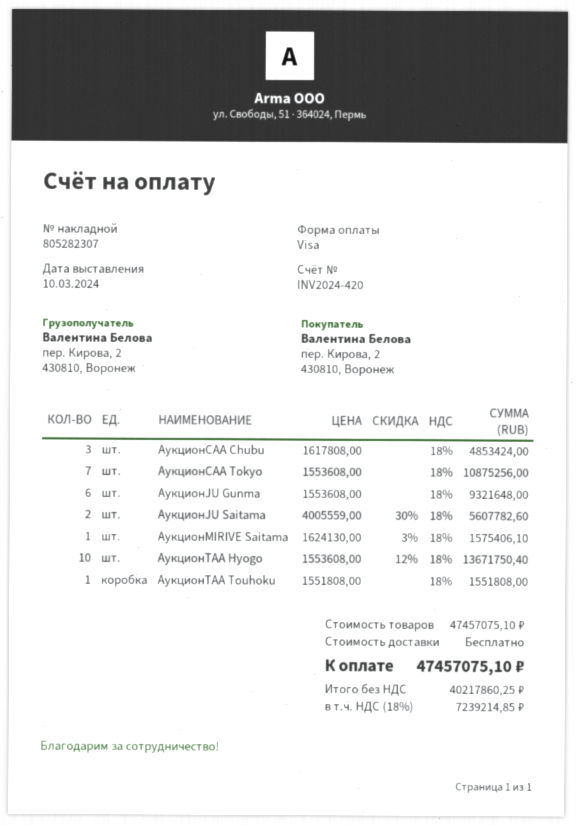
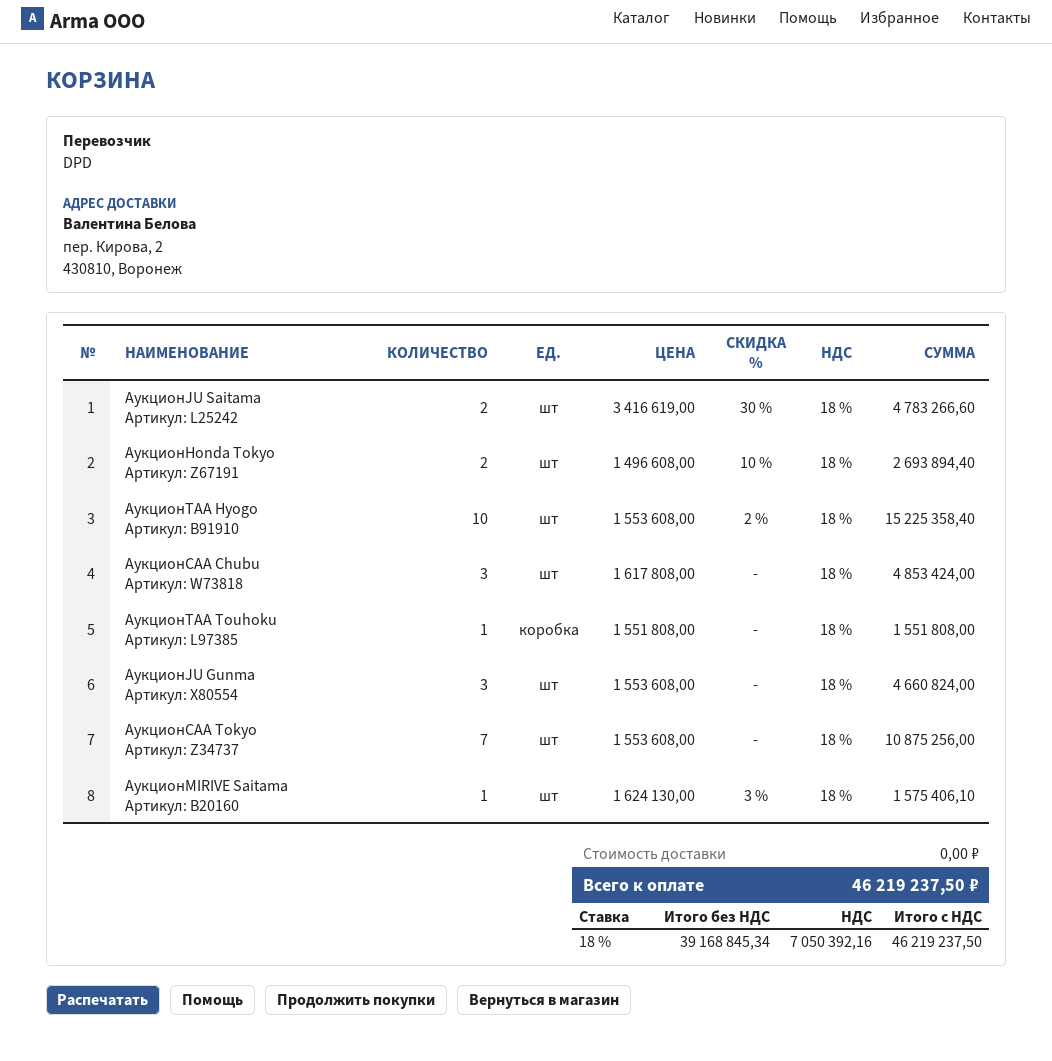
АукционJU Gunma: 6 x 1553608.00 = 9321648.00 -> 3 x 1553608.00 = 4660824.00
АукционJU Saitama: 2 x 4005559.00 - 30% = 5607782.60 -> 2 x 3416619.00 - 30% = 4783266.60
АукционTAA Hyogo: 10 x 1553608.00 - 12% = 13671750.40 -> 10 x 1553608.00 - 2% = 15225358.40
АукционHonda Tokyo: none -> 2 x 1496608.00 - 10% = 2693894.40
net: 40217860.25 -> 39168845.34
tax: 18% = 7239214.85 -> 18% = 7050392.16
total: 47457075.10 -> 46219237.50

